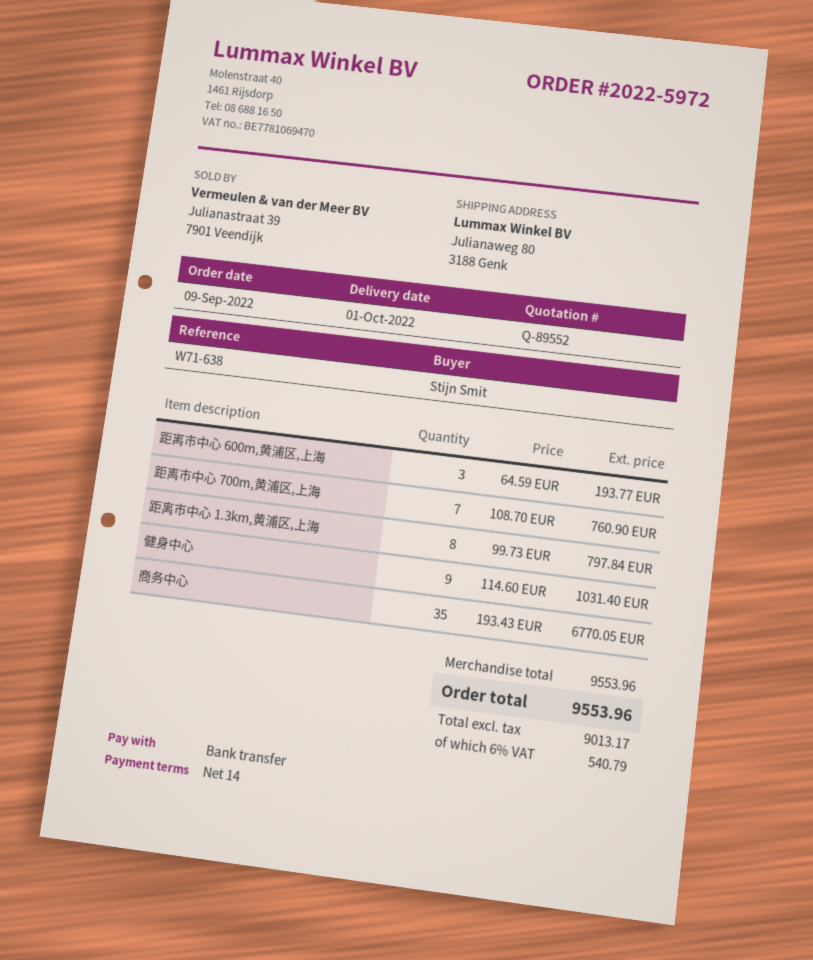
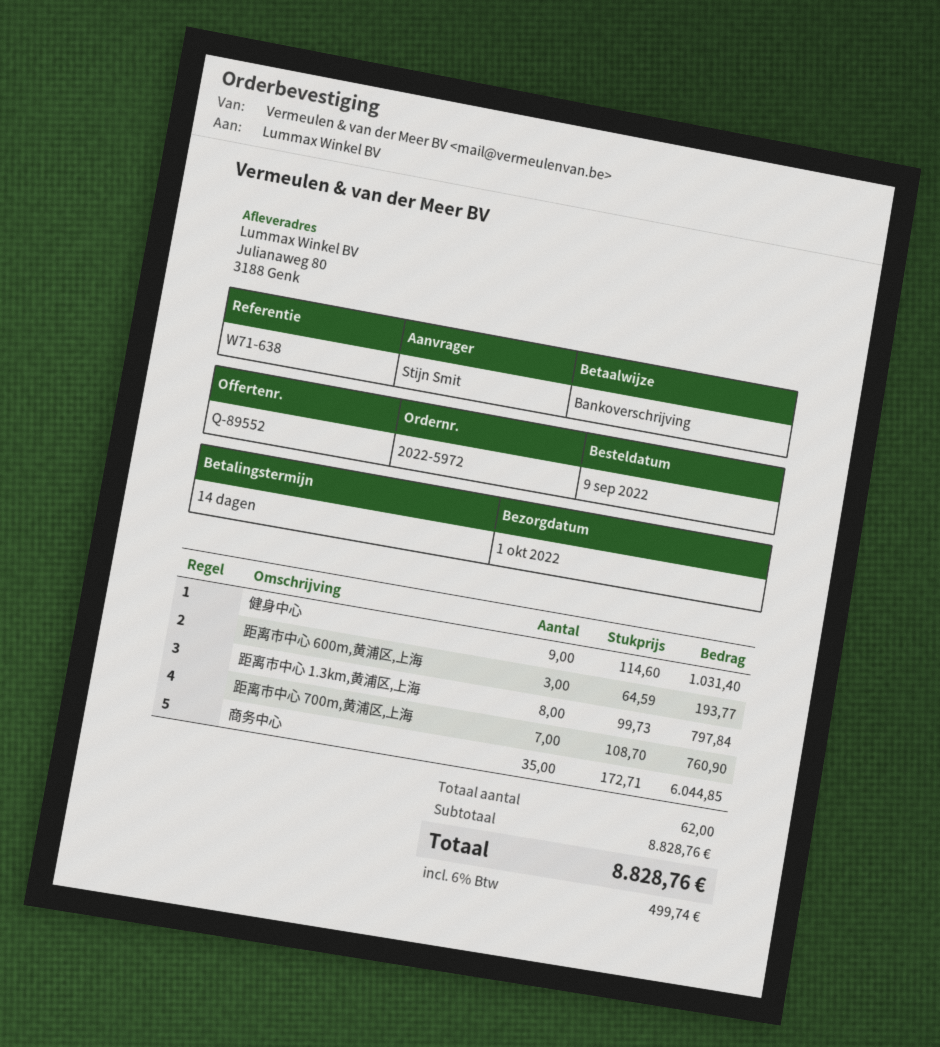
商务中心: 35 x 193.43 = 6770.05 -> 35 x 172.71 = 6044.85
subtotal: 9553.96 -> 8828.76
tax: 6% = 540.79 -> 6% = 499.74
total: 9553.96 -> 8828.76

